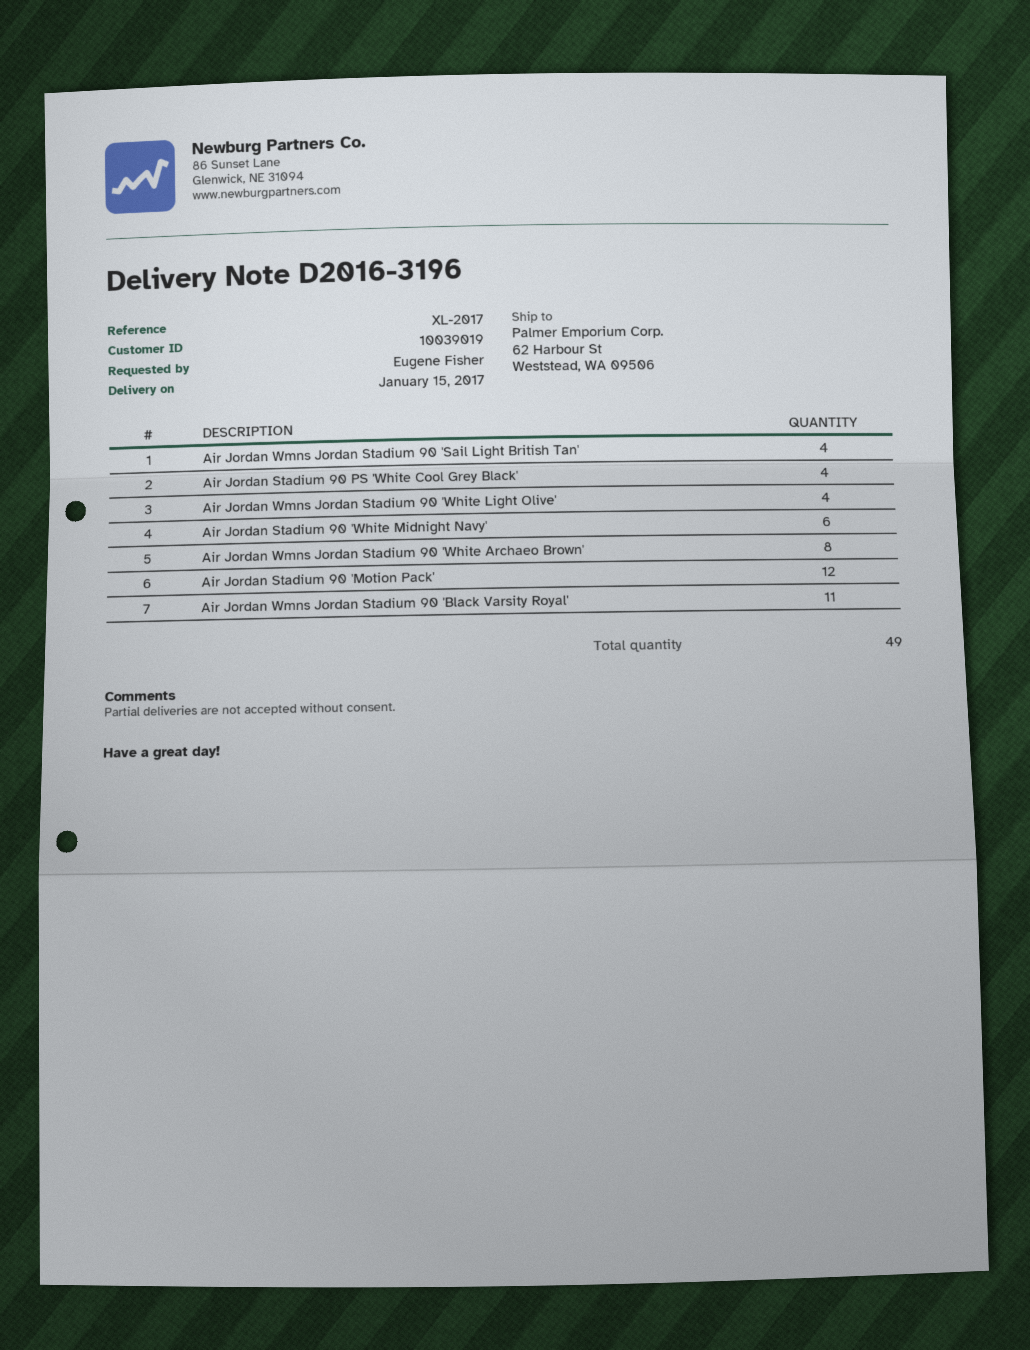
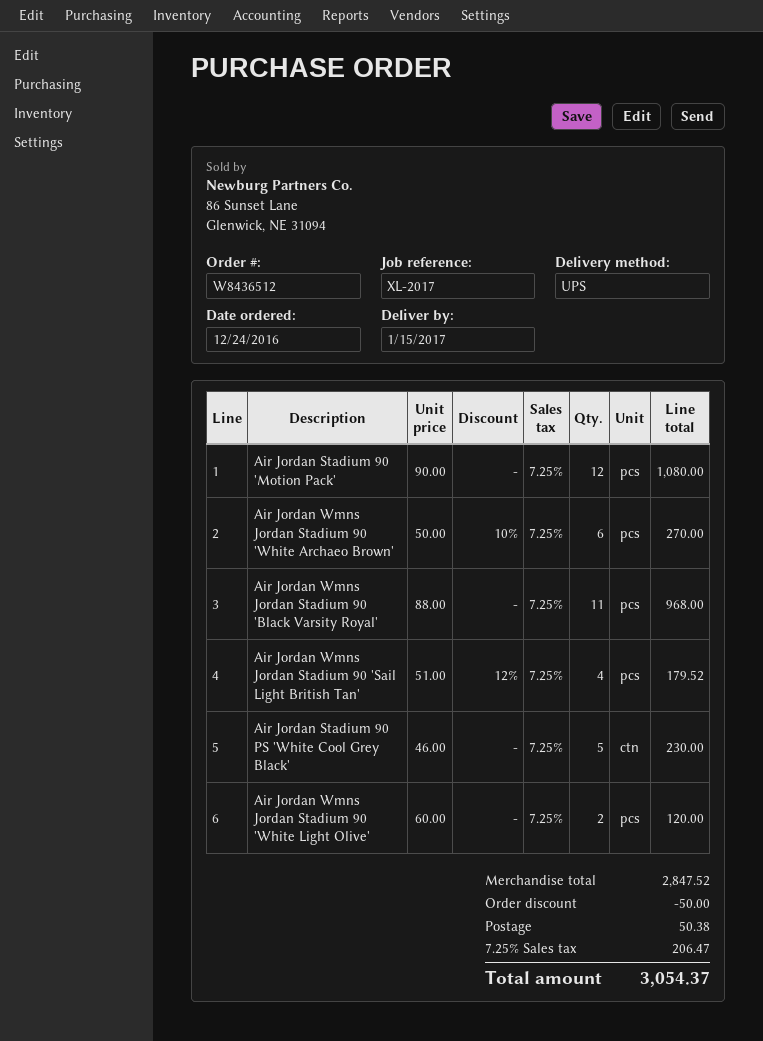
Air Jordan Stadium 90 PS 'White Cool Grey Black': 4 -> 5
Air Jordan Wmns Jordan Stadium 90 'White Light Olive': 4 -> 2
Air Jordan Stadium 90 'White Midnight Navy': 6 -> none
Air Jordan Wmns Jordan Stadium 90 'White Archaeo Brown': 8 -> 6

